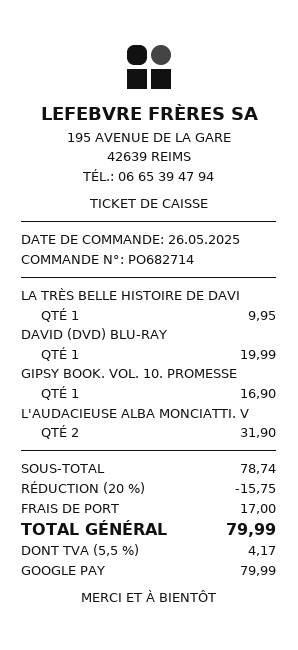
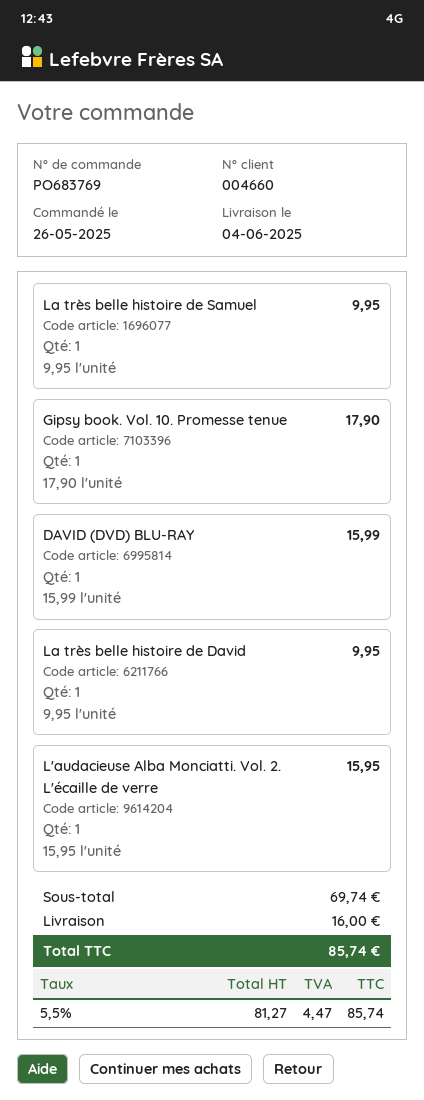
order number: PO682714 -> PO683769
DAVID (DVD) BLU-RAY: 1 for 19.99 -> 1 for 15.99
GIPSY BOOK. VOL. 10. PROMESSE: 1 for 16.90 -> 1 for 17.90
L'AUDACIEUSE ALBA MONCIATTI. V: 2 for 31.90 -> 1 for 15.95
La très belle histoire de Samuel: none -> 1 for 9.95
subtotal: 78.74 -> 69.74
discount: 20% = 15.75 -> none
shipping: 17.00 -> 16.00
tax: 5.5% = 4.17 -> 5.5% = 4.47
total: 79.99 -> 85.74

